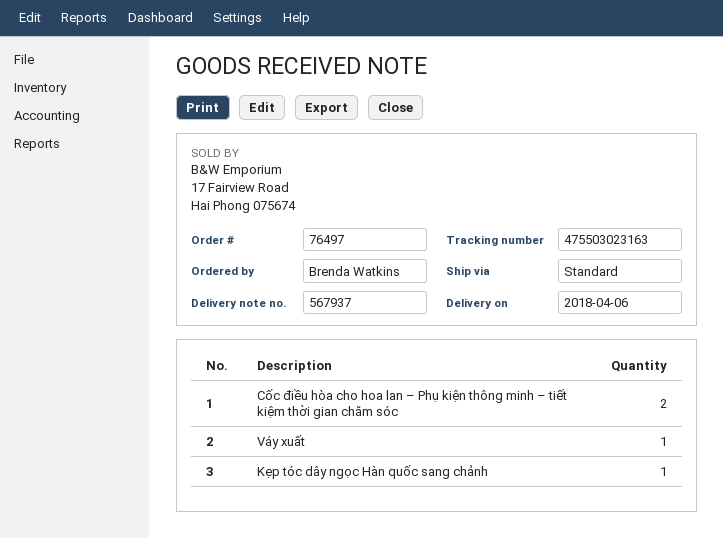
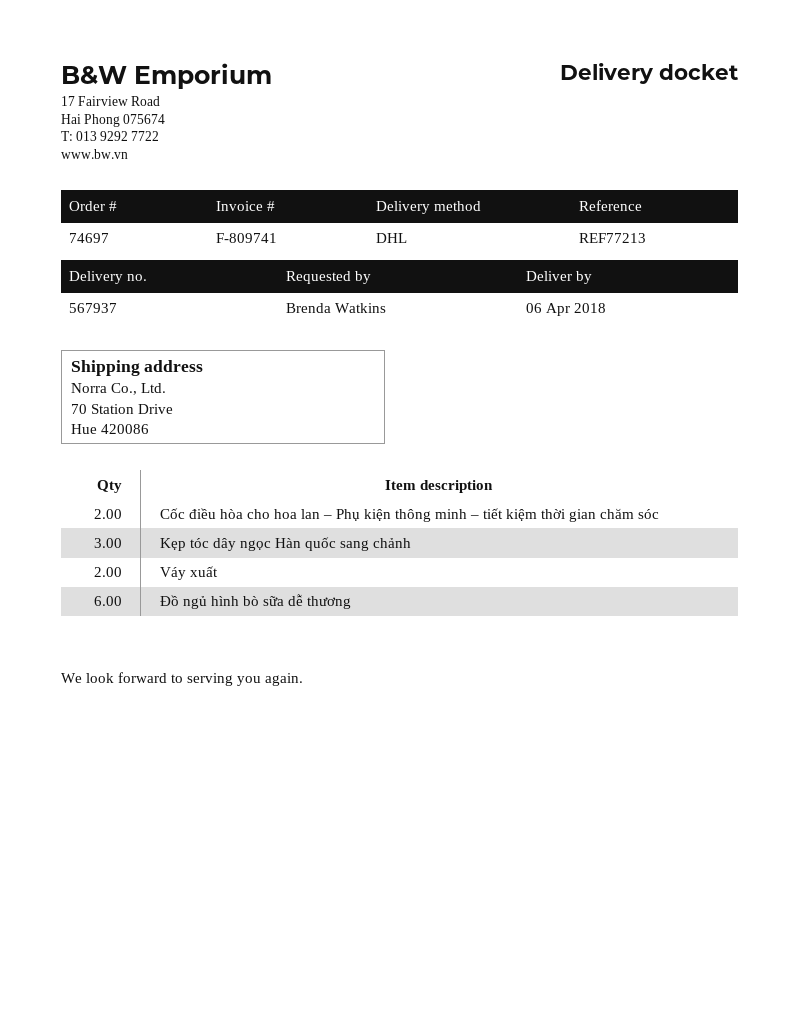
order number: 76497 -> 74697
shipping method: standard -> DHL
Váy xuất: 1 -> 2
Kẹp tóc dây ngọc Hàn quốc sang chảnh: 1 -> 3
Đồ ngủ hình bò sữa dễ thương: none -> 6

